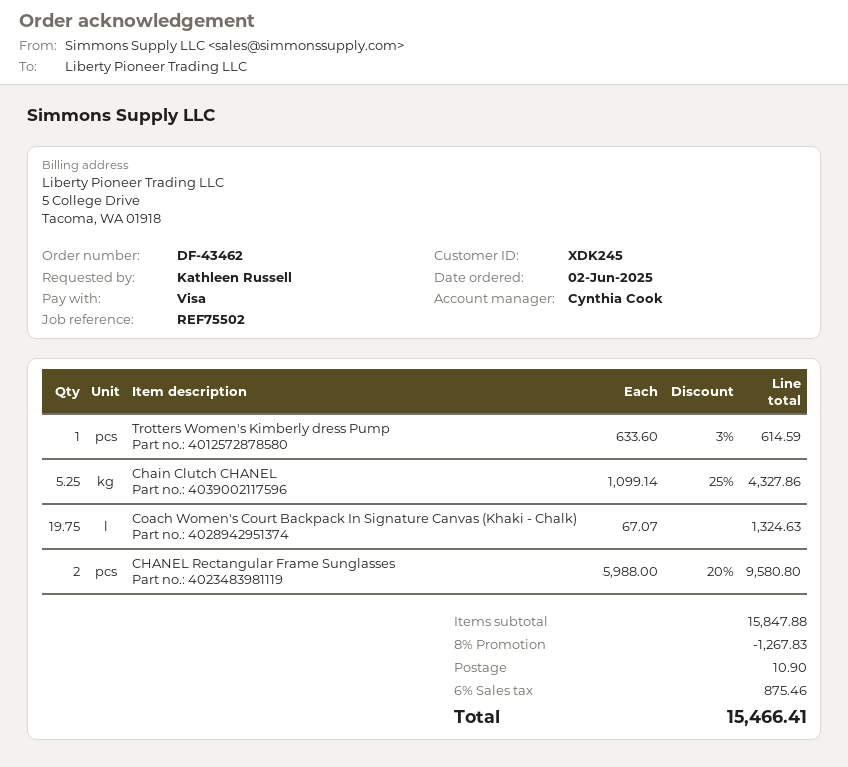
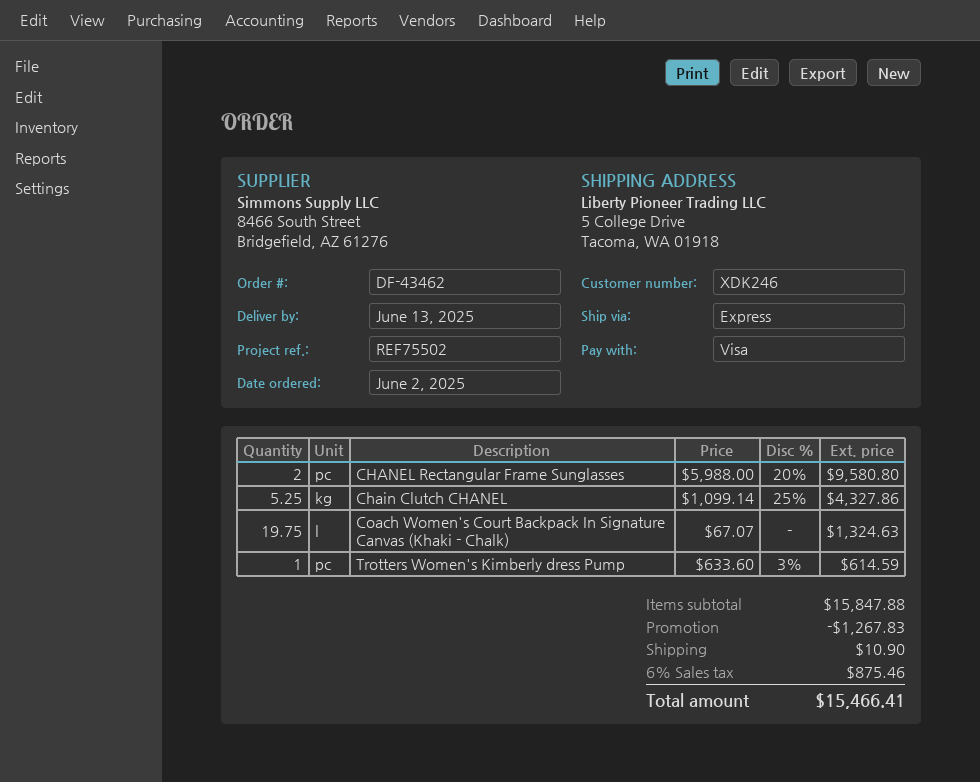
customer number: XDK245 -> XDK246

